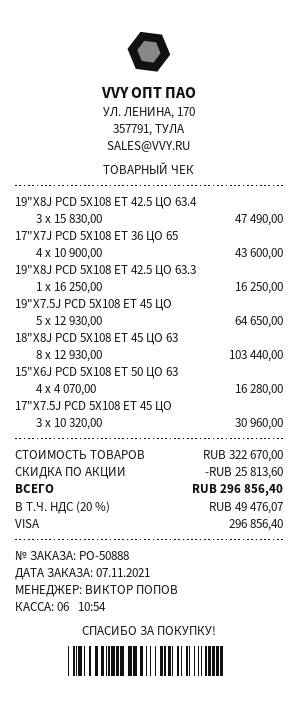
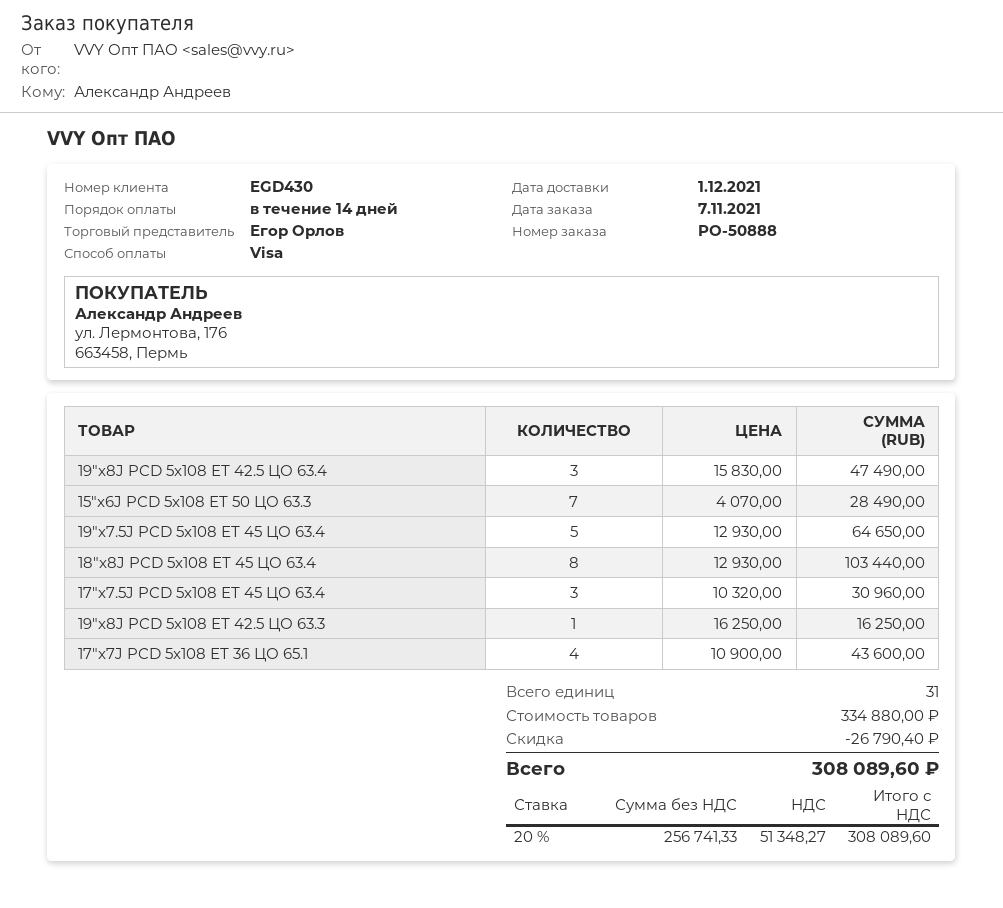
sales rep: ВИКТОР ПОПОВ -> Егор Орлов
15"X6J PCD 5X108 ЕТ 50 ЦО 63: 4 x 4070.00 = 16280.00 -> 7 x 4070.00 = 28490.00
subtotal: 322670.00 -> 334880.00
discount: 25813.60 -> 26790.40
tax: 20% = 49476.07 -> 20% = 51348.27
total: 296856.40 -> 308089.60

